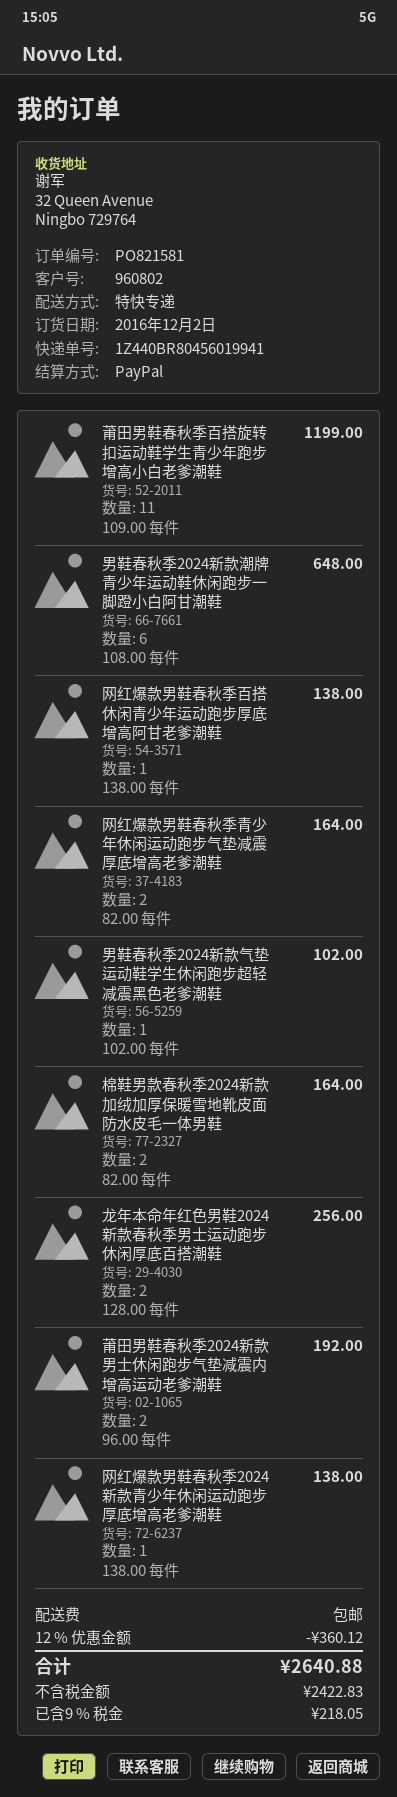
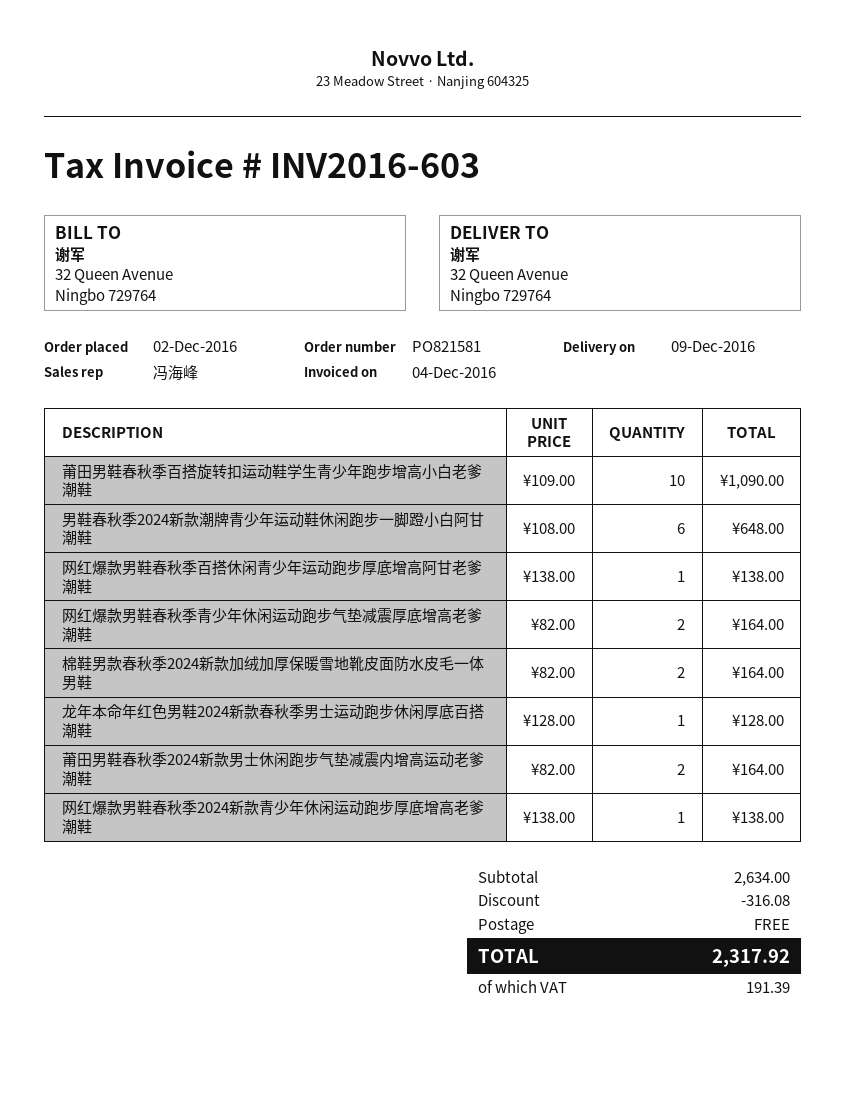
莆田男鞋春秋季百搭旋转扣运动鞋学生青少年跑步增高小白老爹潮鞋: 11 x 109.00 = 1199.00 -> 10 x 109.00 = 1090.00
男鞋春秋季2024新款气垫运动鞋学生休闲跑步超轻减震黑色老爹潮鞋: 1 x 102.00 = 102.00 -> none
龙年本命年红色男鞋2024新款春秋季男士运动跑步休闲厚底百搭潮鞋: 2 x 128.00 = 256.00 -> 1 x 128.00 = 128.00
莆田男鞋春秋季2024新款男士休闲跑步气垫减震内增高运动老爹潮鞋: 2 x 96.00 = 192.00 -> 2 x 82.00 = 164.00
discount: 360.12 -> 316.08
tax: 218.05 -> 191.39
total: 2640.88 -> 2317.92

